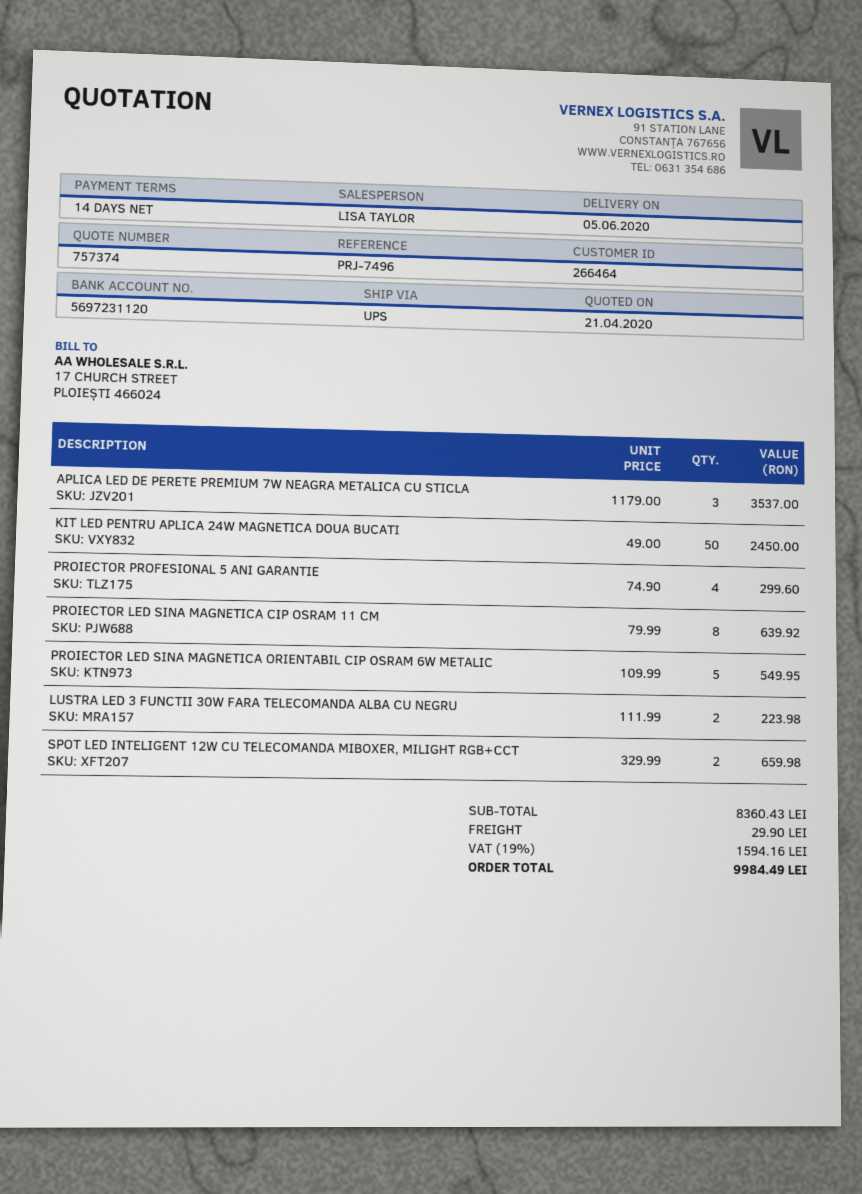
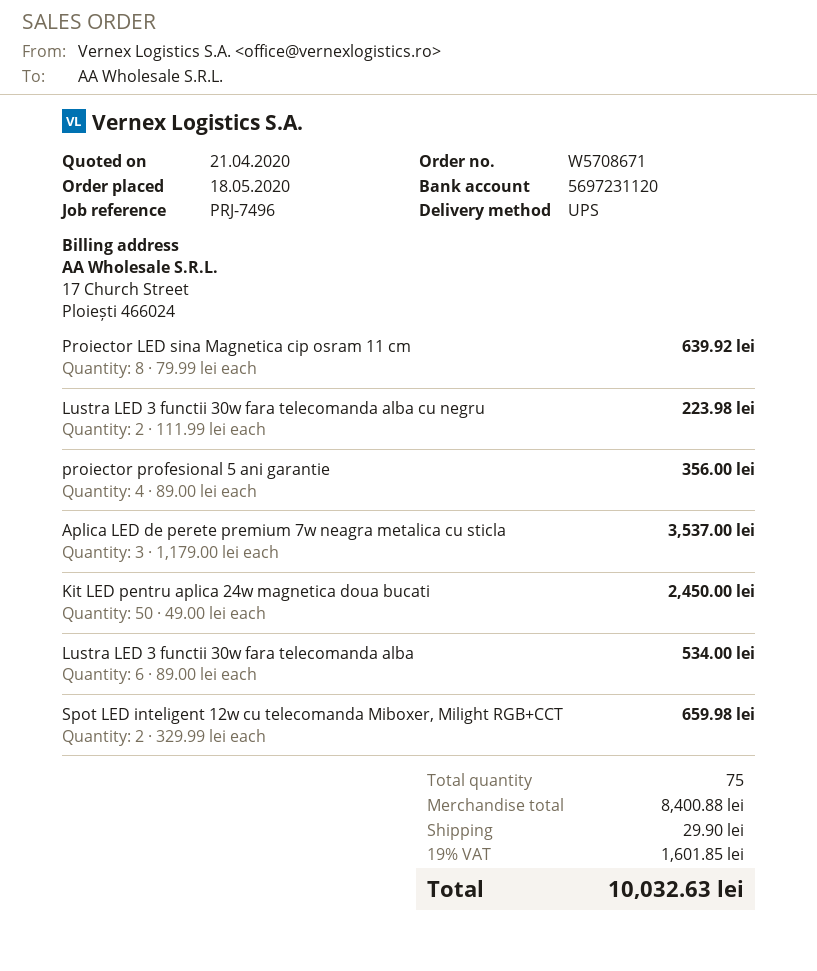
PROIECTOR PROFESIONAL 5 ANI GARANTIE: 4 x 74.90 = 299.60 -> 4 x 89.00 = 356.00
PROIECTOR LED SINA MAGNETICA ORIENTABIL CIP OSRAM 6W METALIC: 5 x 109.99 = 549.95 -> none
Lustra LED 3 functii 30w fara telecomanda alba: none -> 6 x 89.00 = 534.00
subtotal: 8360.43 -> 8400.88
tax: 19% = 1594.16 -> 19% = 1601.85
total: 9984.49 -> 10032.63

